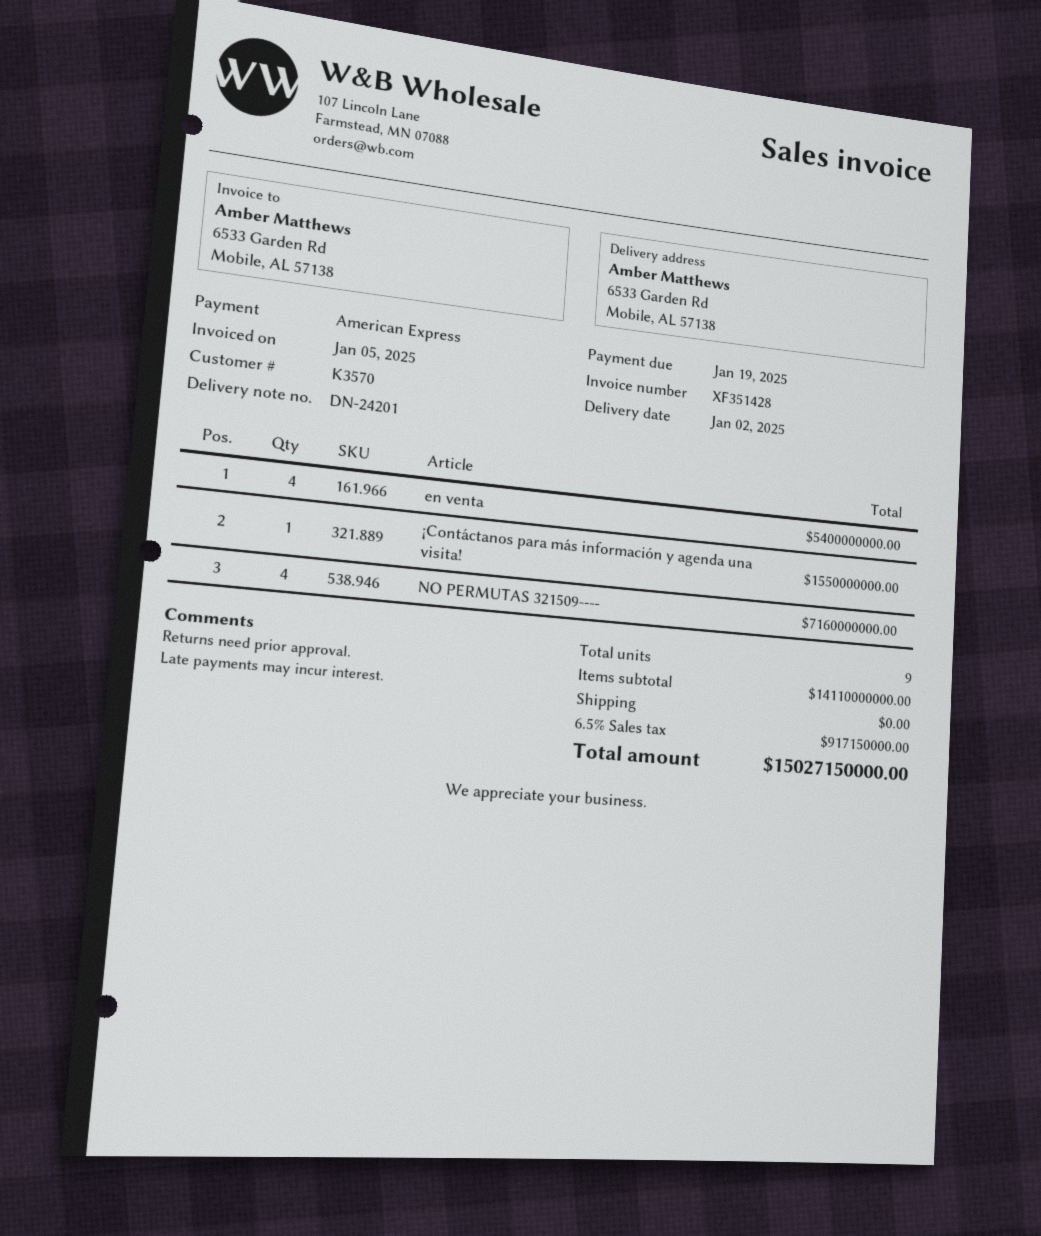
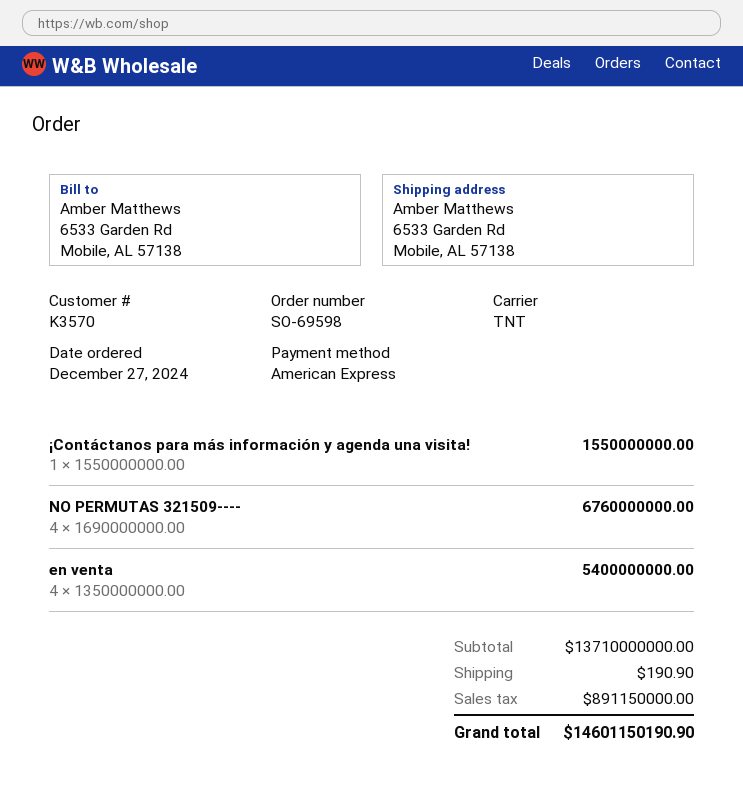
NO PERMUTAS 321509----: 4 for 7160000000.00 -> 4 for 6760000000.00
subtotal: 14110000000.00 -> 13710000000.00
shipping: 0.00 -> 190.90
tax: 917150000.00 -> 891150000.00
total: 15027150000.00 -> 14601150190.90

